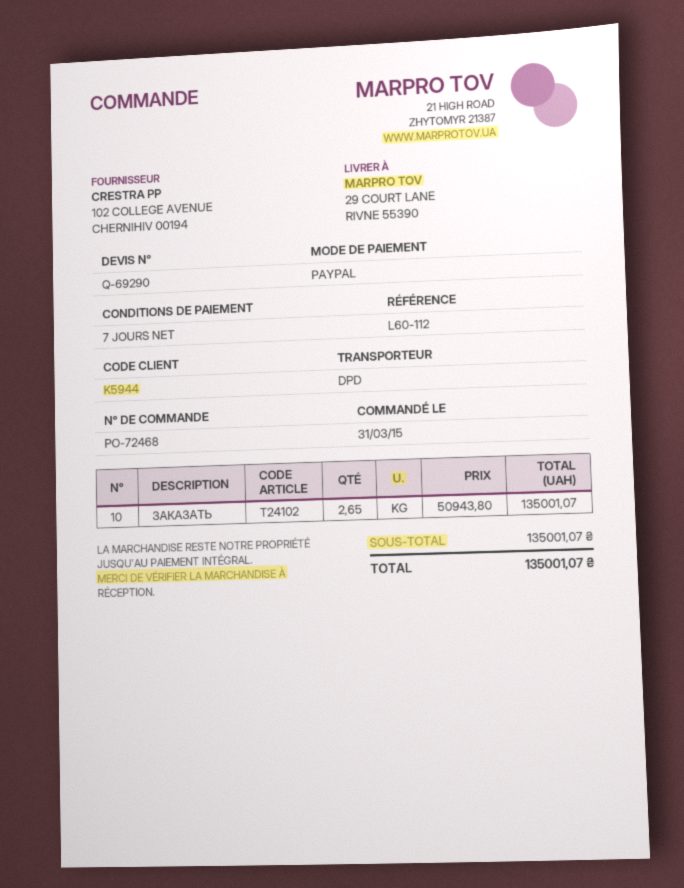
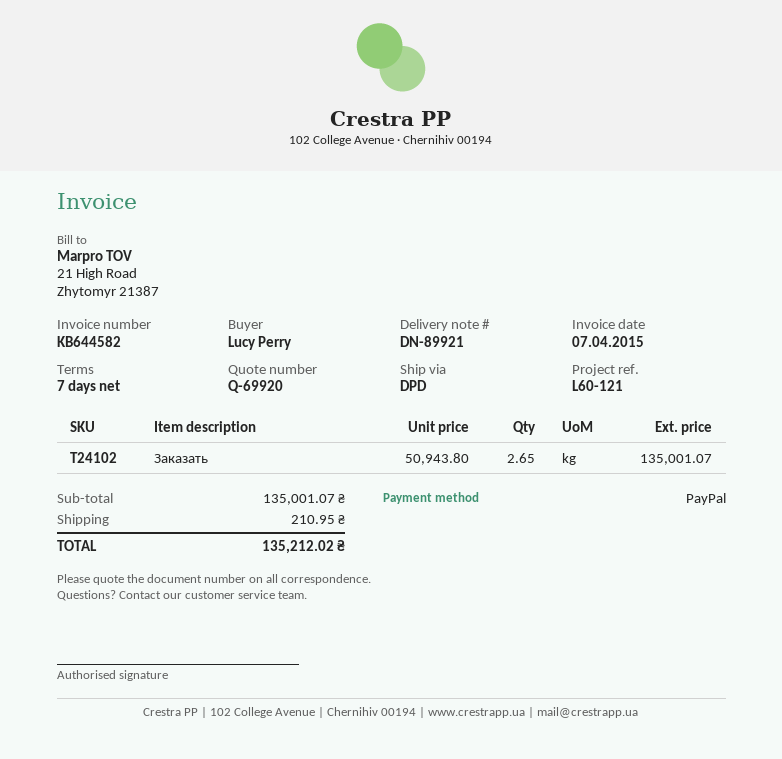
quote number: Q-69290 -> Q-69920
reference: L60-112 -> L60-121
shipping: none -> 210.95
total: 135001.07 -> 135212.02

